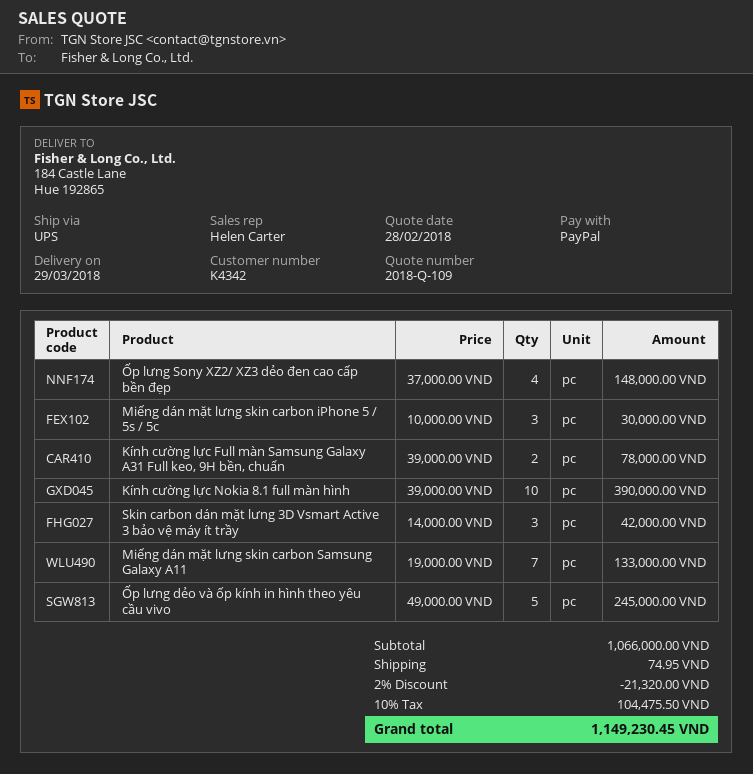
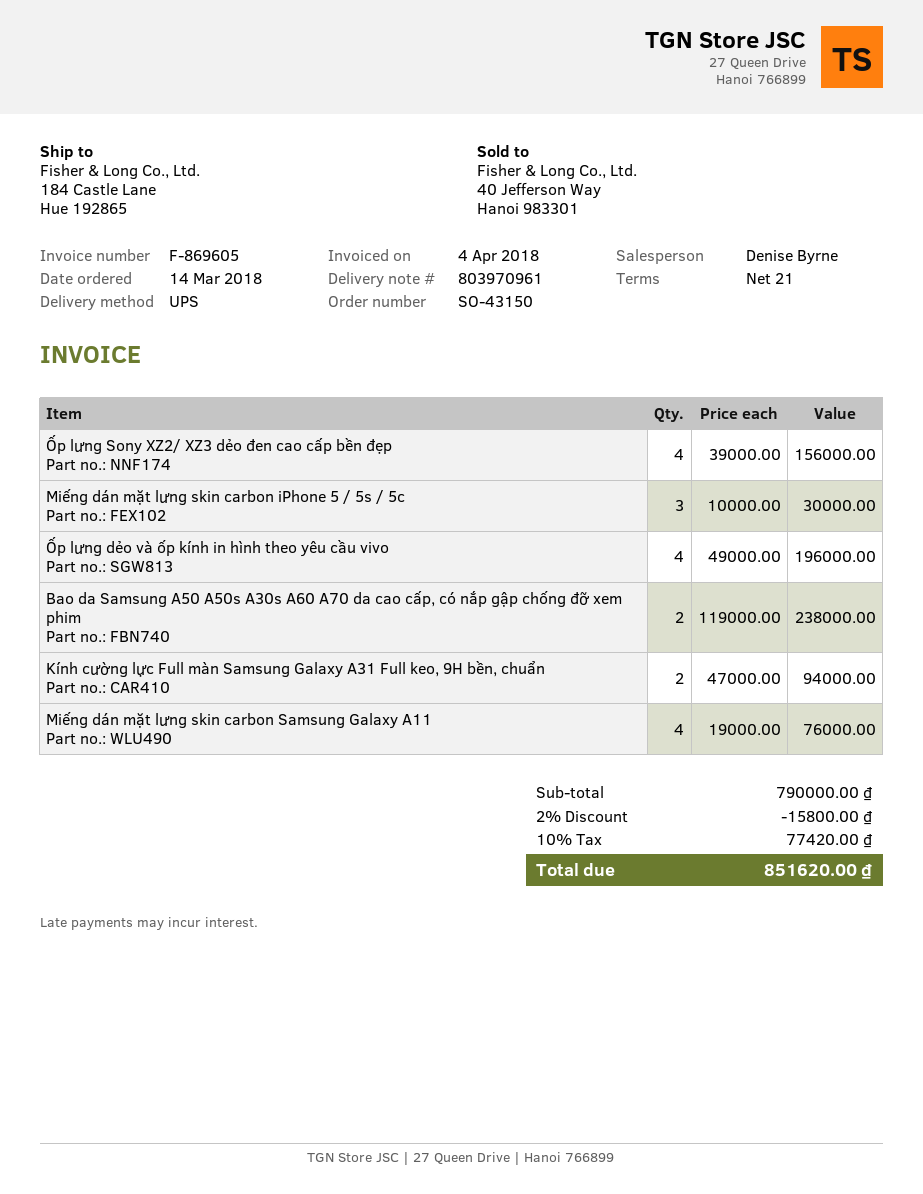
sales rep: Helen Carter -> Denise Byrne
Ốp lưng Sony XZ2/ XZ3 dẻo đen cao cấp bền đẹp: 4 x 37000.00 = 148000.00 -> 4 x 39000.00 = 156000.00
Kính cường lực Full màn Samsung Galaxy A31 Full keo, 9H bền, chuẩn: 2 x 39000.00 = 78000.00 -> 2 x 47000.00 = 94000.00
Kính cường lực Nokia 8.1 full màn hình: 10 x 39000.00 = 390000.00 -> none
Skin carbon dán mặt lưng 3D Vsmart Active 3 bảo vệ máy ít trầy: 3 x 14000.00 = 42000.00 -> none
Miếng dán mặt lưng skin carbon Samsung Galaxy A11: 7 x 19000.00 = 133000.00 -> 4 x 19000.00 = 76000.00
Ốp lưng dẻo và ốp kính in hình theo yêu cầu vivo: 5 x 49000.00 = 245000.00 -> 4 x 49000.00 = 196000.00
Bao da Samsung A50 A50s A30s A60 A70 da cao cấp, có nắp gập chống đỡ xem phim: none -> 2 x 119000.00 = 238000.00
subtotal: 1066000.00 -> 790000.00
discount: 2% = 21320.00 -> 2% = 15800.00
shipping: 74.95 -> none
tax: 10% = 104475.50 -> 10% = 77420.00
total: 1149230.45 -> 851620.00

